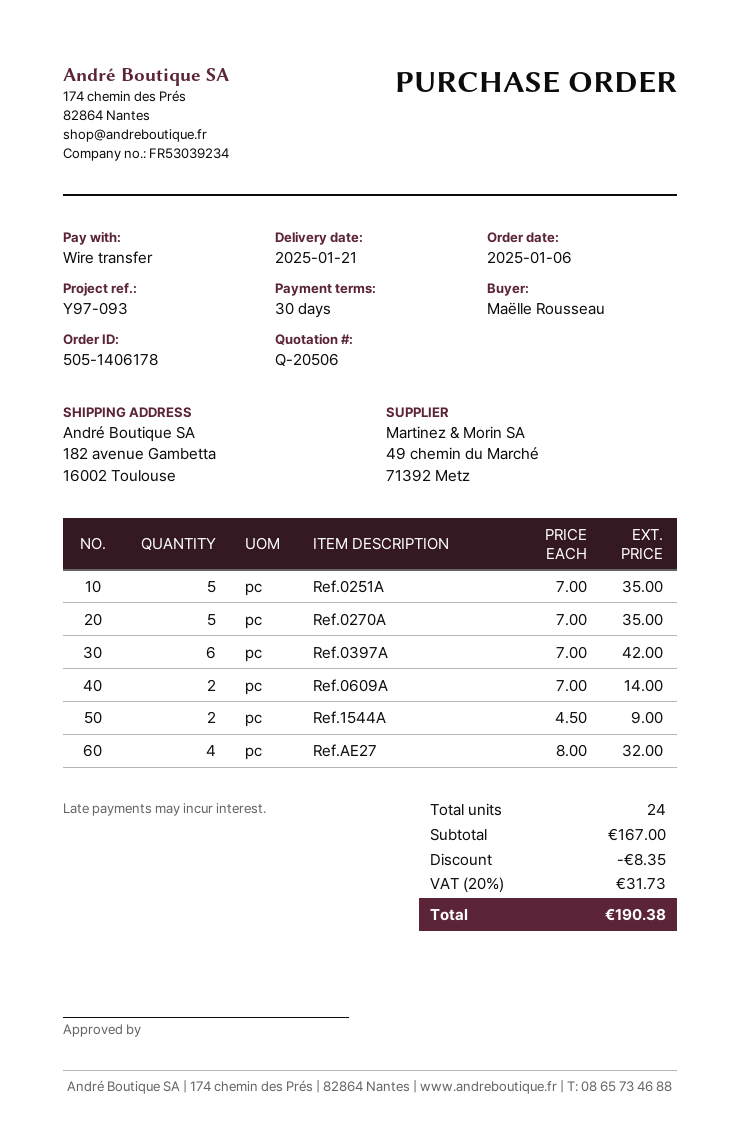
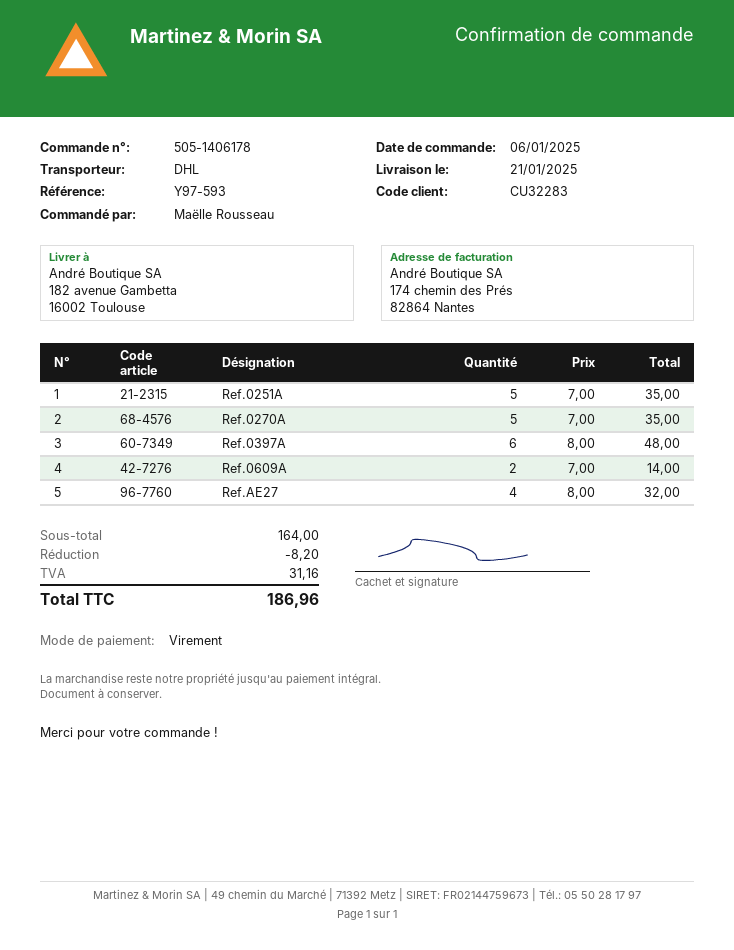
reference: Y97-093 -> Y97-593
Ref.0397A: 6 x 7.00 = 42.00 -> 6 x 8.00 = 48.00
Ref.1544A: 2 x 4.50 = 9.00 -> none
subtotal: 167.00 -> 164.00
discount: 8.35 -> 8.20
tax: 31.73 -> 31.16
total: 190.38 -> 186.96

